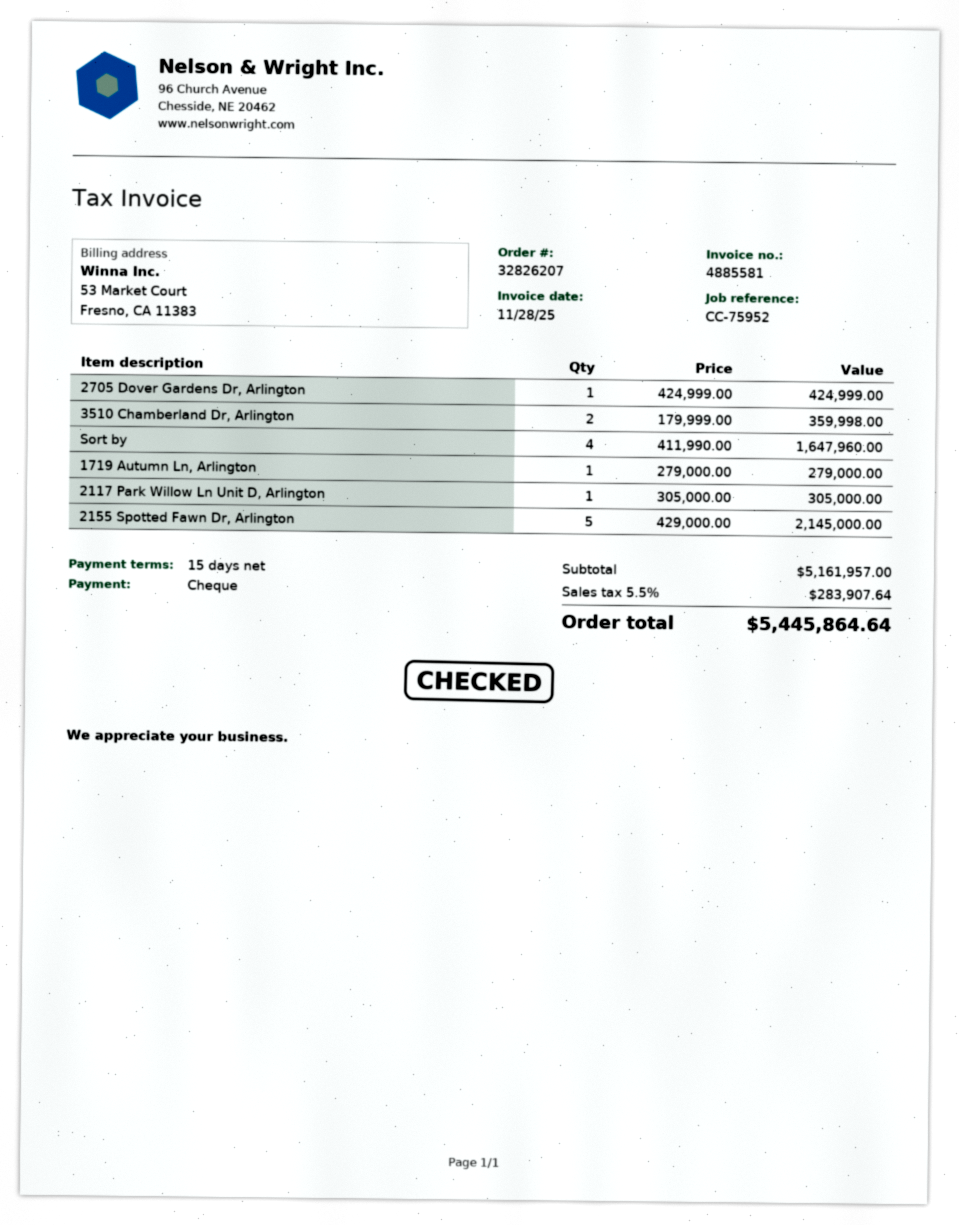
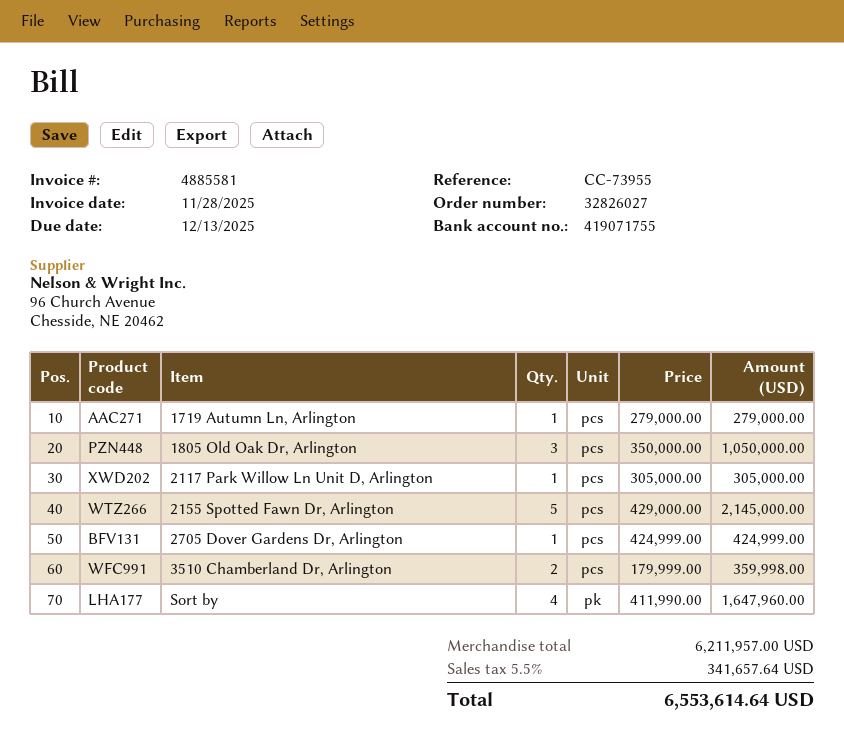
order number: 32826207 -> 32826027
reference: CC-75952 -> CC-73955
1805 Old Oak Dr, Arlington: none -> 3 x 350000.00 = 1050000.00
subtotal: 5161957.00 -> 6211957.00
tax: 5.5% = 283907.64 -> 5.5% = 341657.64
total: 5445864.64 -> 6553614.64

